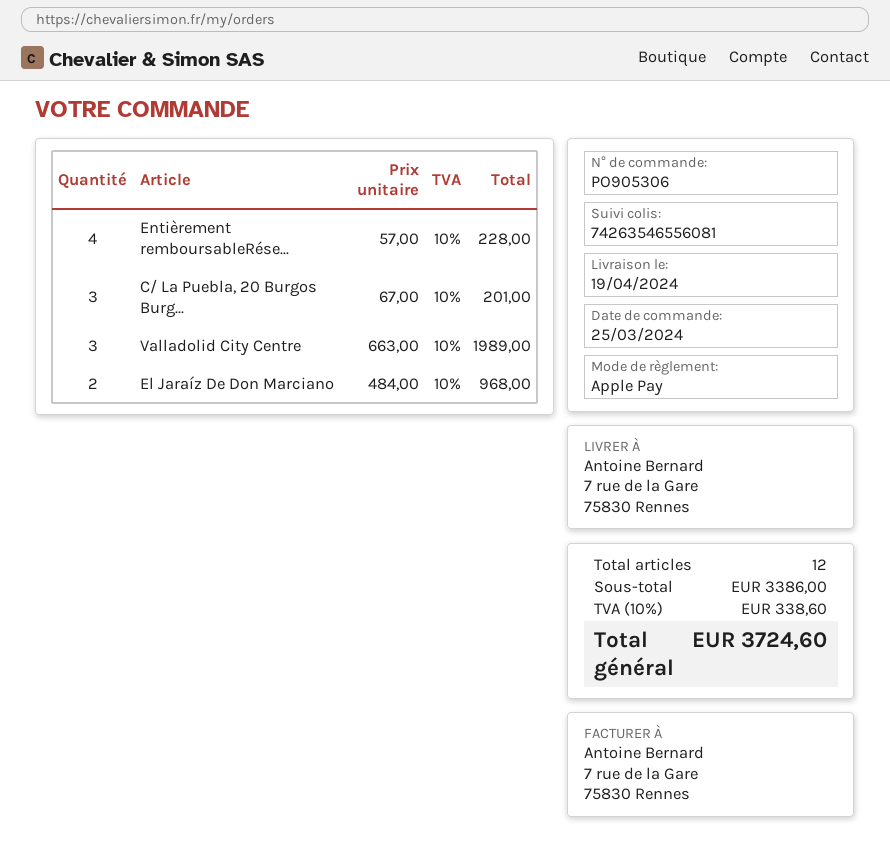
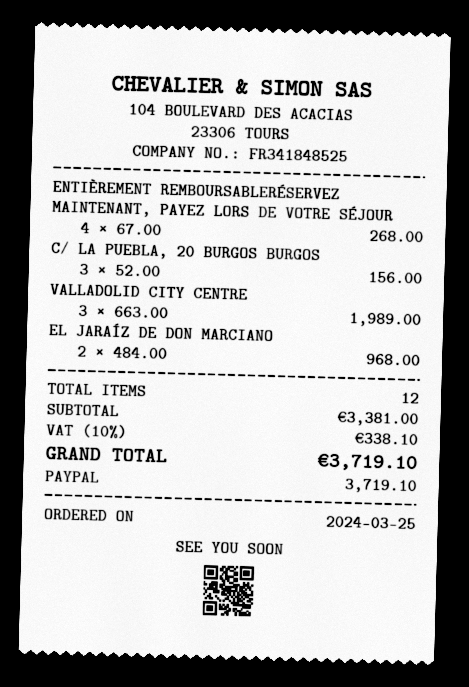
payment method: Apple Pay -> PayPal
Entièrement remboursableRése...: 4 x 57.00 = 228.00 -> 4 x 67.00 = 268.00
C/ La Puebla, 20 Burgos Burg...: 3 x 67.00 = 201.00 -> 3 x 52.00 = 156.00
subtotal: 3386.00 -> 3381.00
tax: 10% = 338.60 -> 10% = 338.10
total: 3724.60 -> 3719.10

